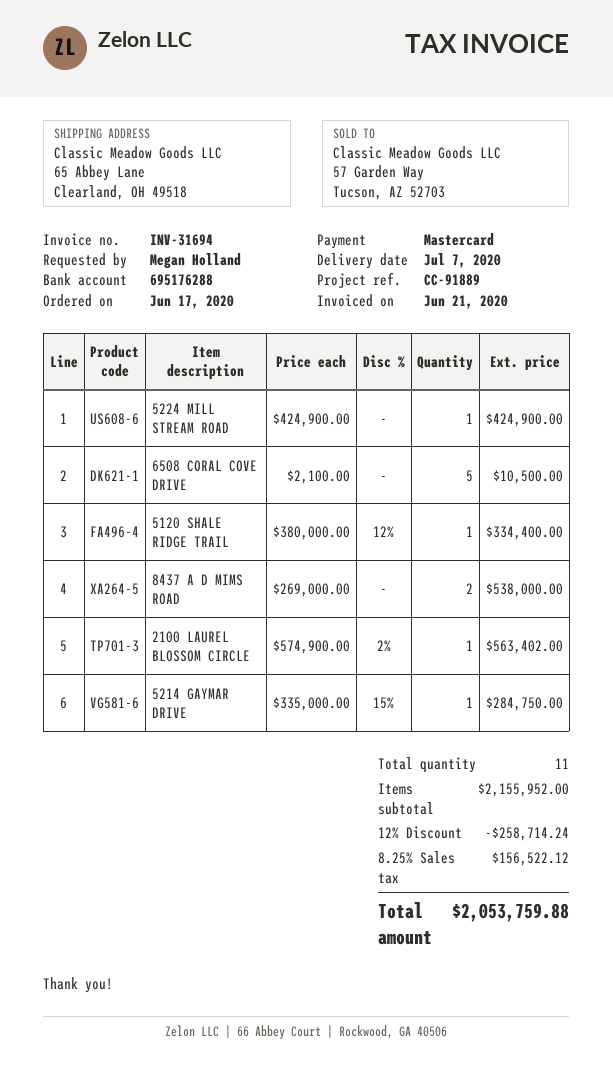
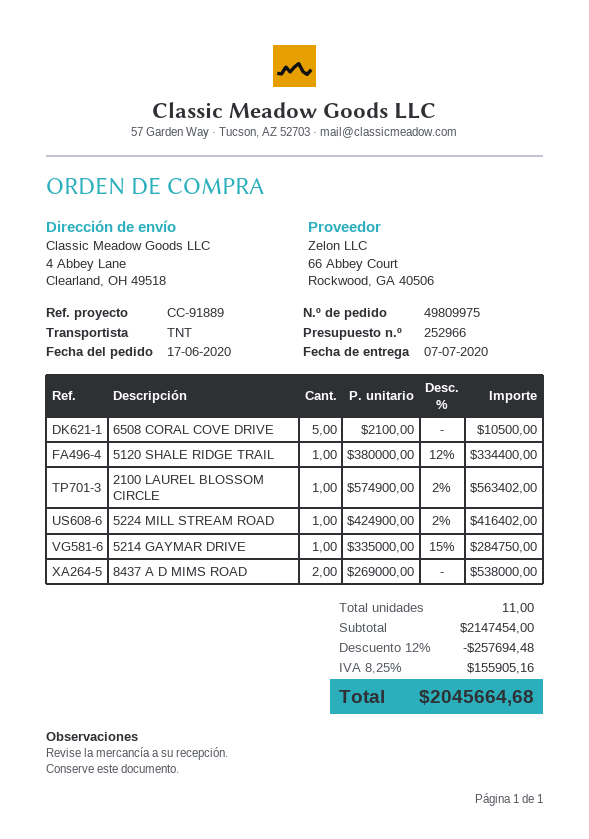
ship to: 65 Abbey Lane, Clearland, OH 49518 -> 4 Abbey Lane, Clearland, OH 49518
5224 MILL STREAM ROAD: 1 x 424900.00 = 424900.00 -> 1 x 424900.00 - 2% = 416402.00
subtotal: 2155952.00 -> 2147454.00
discount: 12% = 258714.24 -> 12% = 257694.48
tax: 8.25% = 156522.12 -> 8.25% = 155905.16
total: 2053759.88 -> 2045664.68

